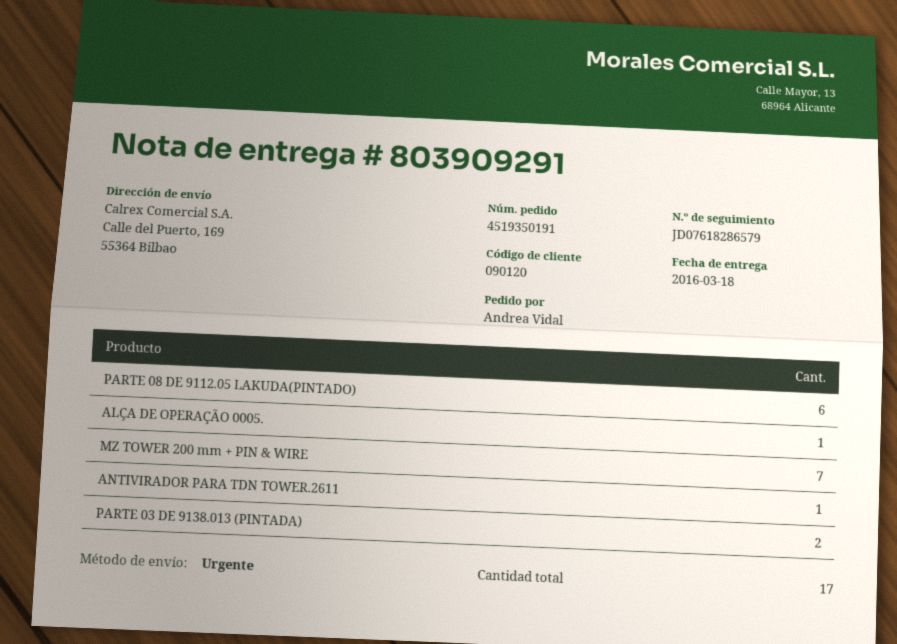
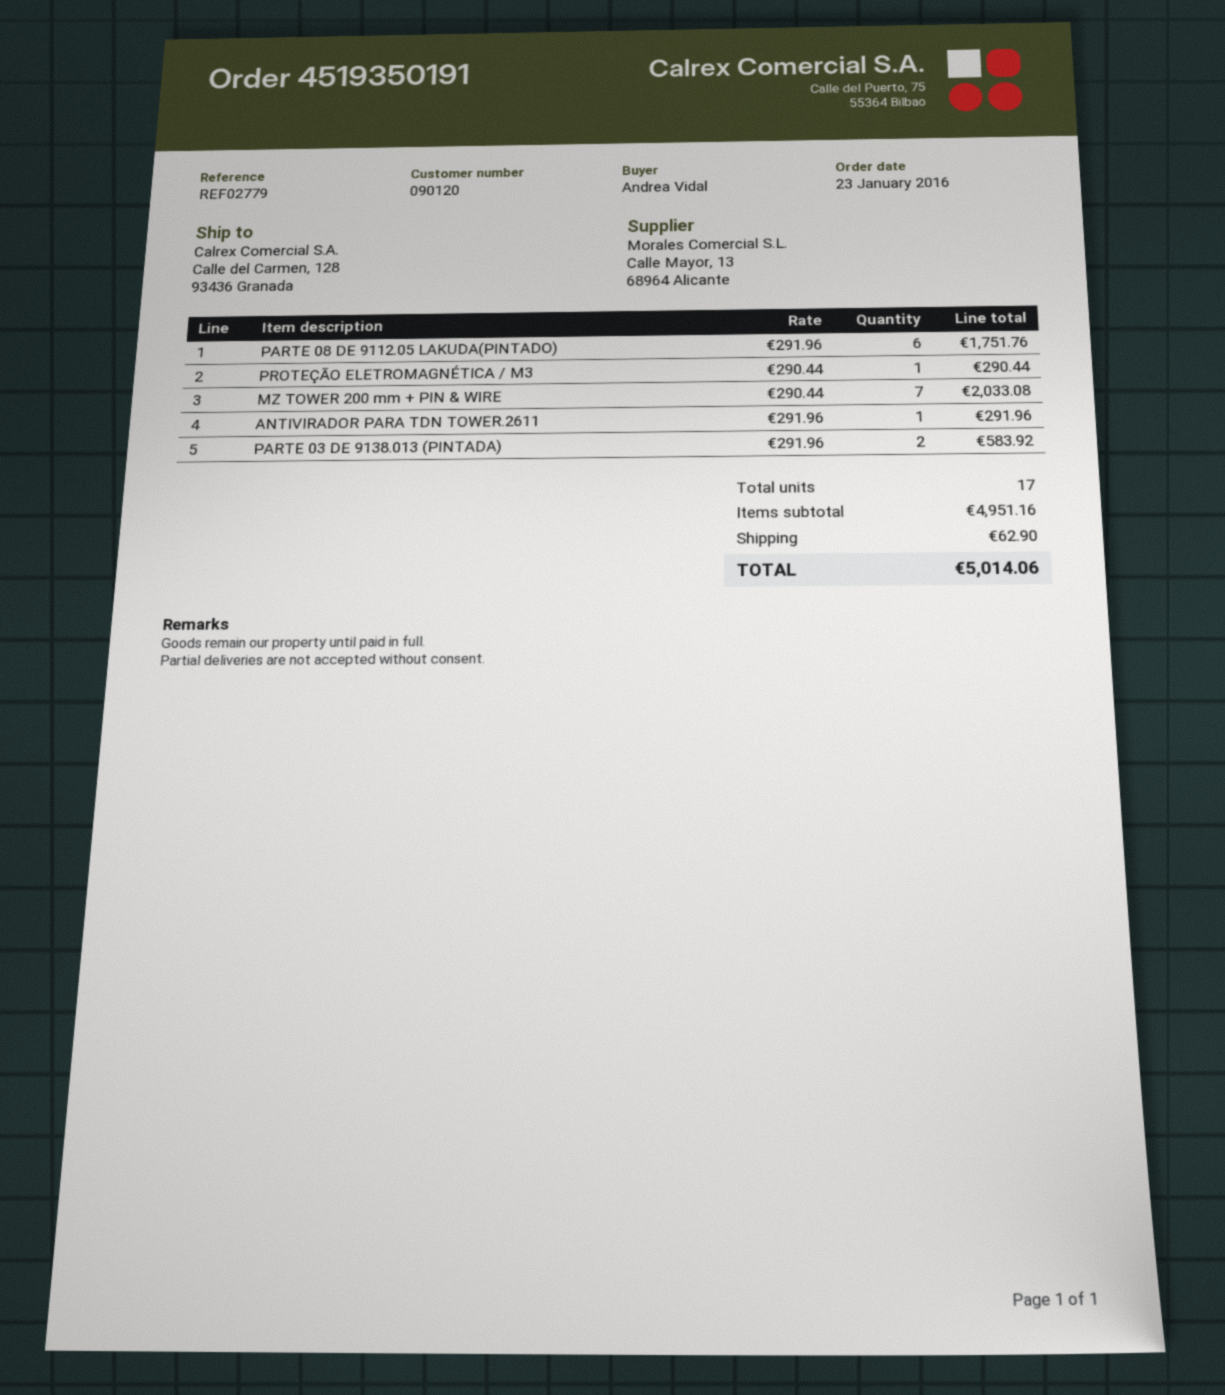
ship to: Calle del Puerto, 169, 55364 Bilbao -> Calle del Carmen, 128, 93436 Granada
ALÇA DE OPERAÇÃO 0005.: 1 -> none
PROTEÇÃO ELETROMAGNÉTICA / M3: none -> 1

